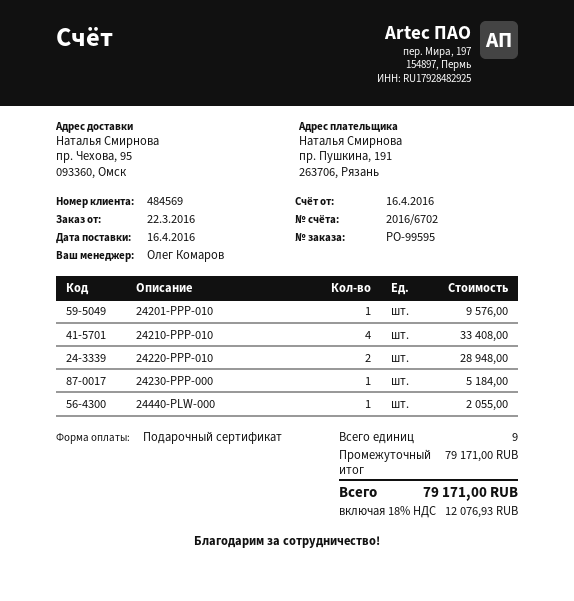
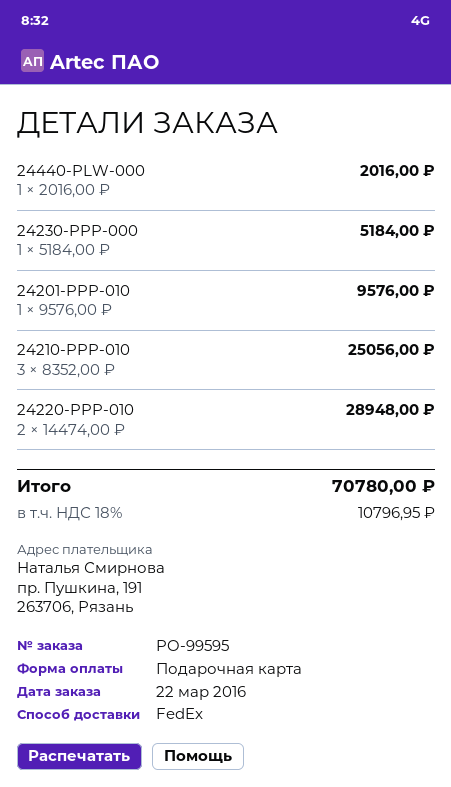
24210-PPP-010: 4 for 33408.00 -> 3 for 25056.00
24440-PLW-000: 1 for 2055.00 -> 1 for 2016.00
tax: 18% = 12076.93 -> 18% = 10796.95
total: 79171.00 -> 70780.00

